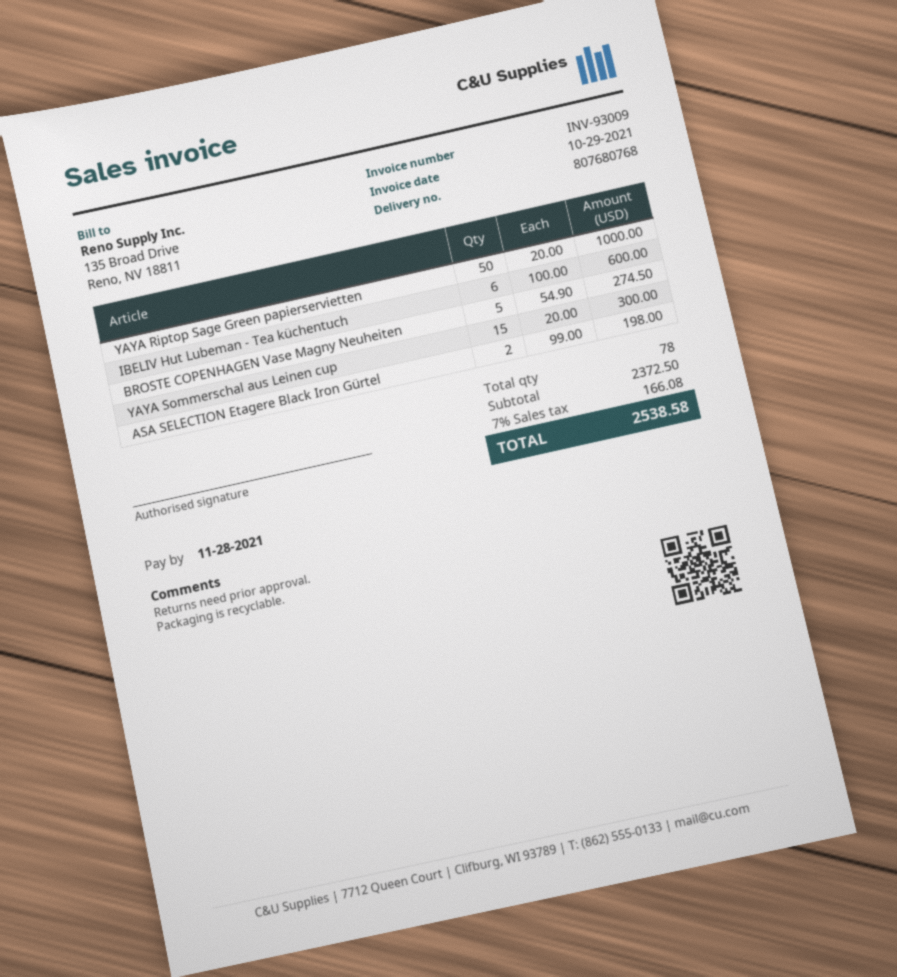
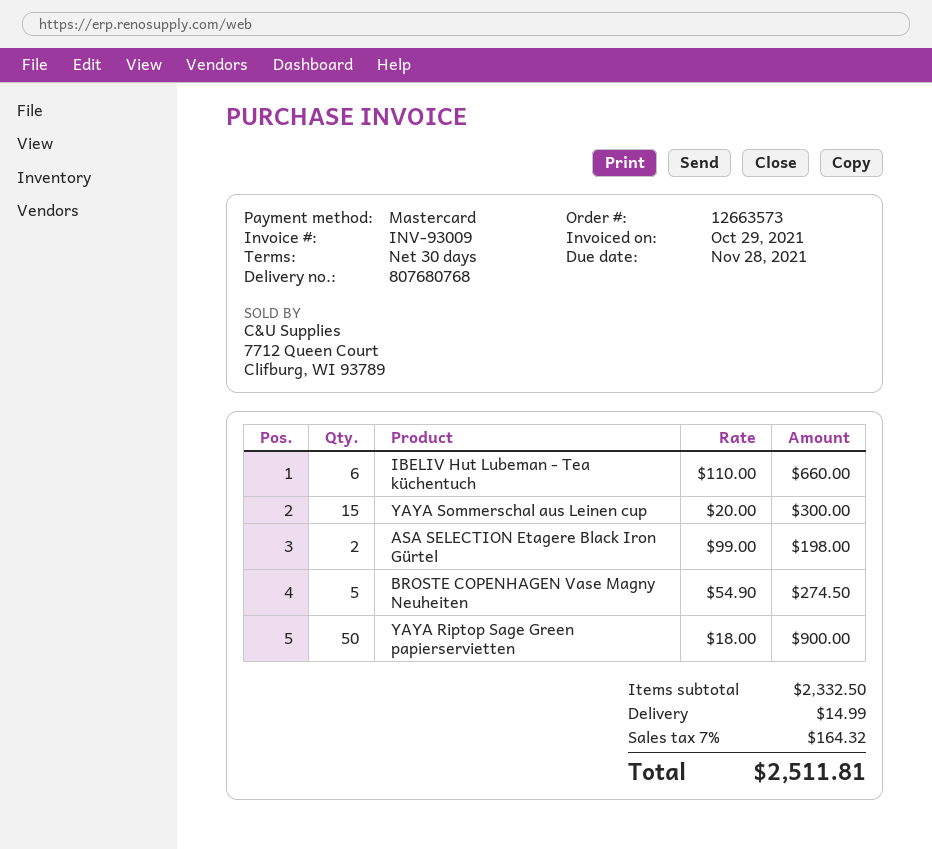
YAYA Riptop Sage Green papierservietten: 50 x 20.00 = 1000.00 -> 50 x 18.00 = 900.00
IBELIV Hut Lubeman - Tea küchentuch: 6 x 100.00 = 600.00 -> 6 x 110.00 = 660.00
subtotal: 2372.50 -> 2332.50
shipping: none -> 14.99
tax: 7% = 166.08 -> 7% = 164.32
total: 2538.58 -> 2511.81

